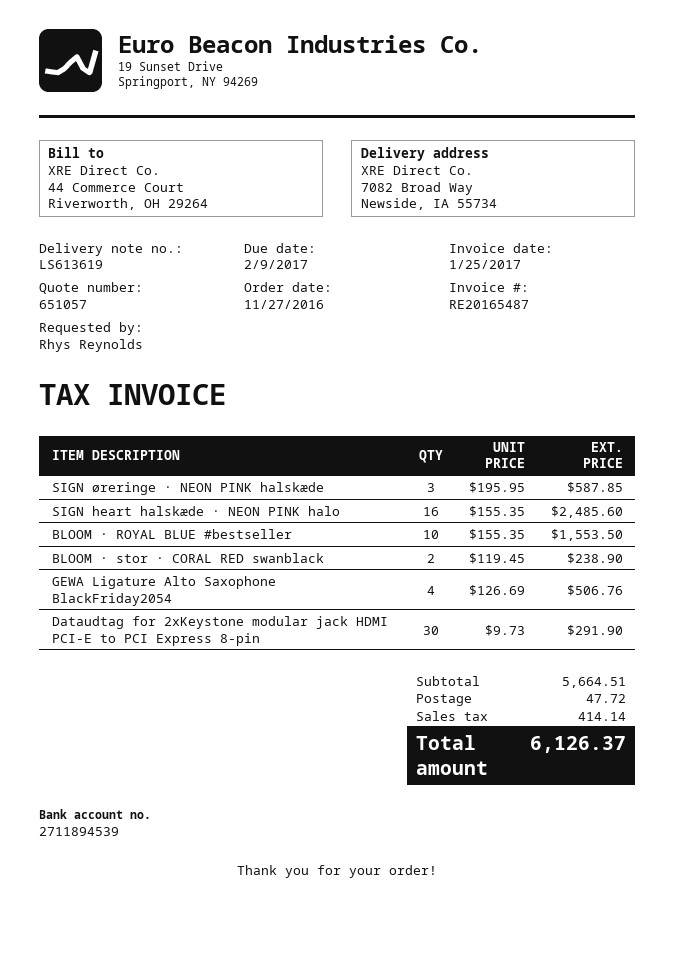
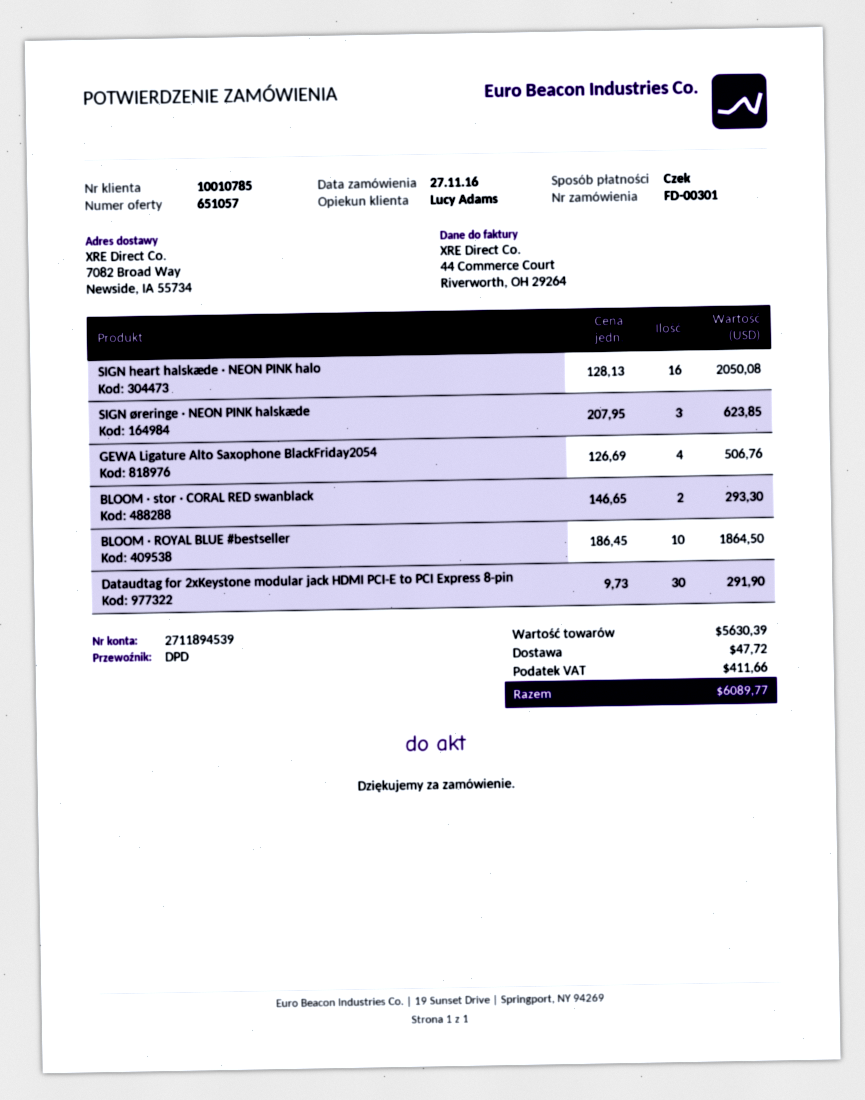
SIGN øreringe · NEON PINK halskæde: 3 x 195.95 = 587.85 -> 3 x 207.95 = 623.85
SIGN heart halskæde · NEON PINK halo: 16 x 155.35 = 2485.60 -> 16 x 128.13 = 2050.08
BLOOM · ROYAL BLUE #bestseller: 10 x 155.35 = 1553.50 -> 10 x 186.45 = 1864.50
BLOOM · stor · CORAL RED swanblack: 2 x 119.45 = 238.90 -> 2 x 146.65 = 293.30
subtotal: 5664.51 -> 5630.39
tax: 414.14 -> 411.66
total: 6126.37 -> 6089.77

